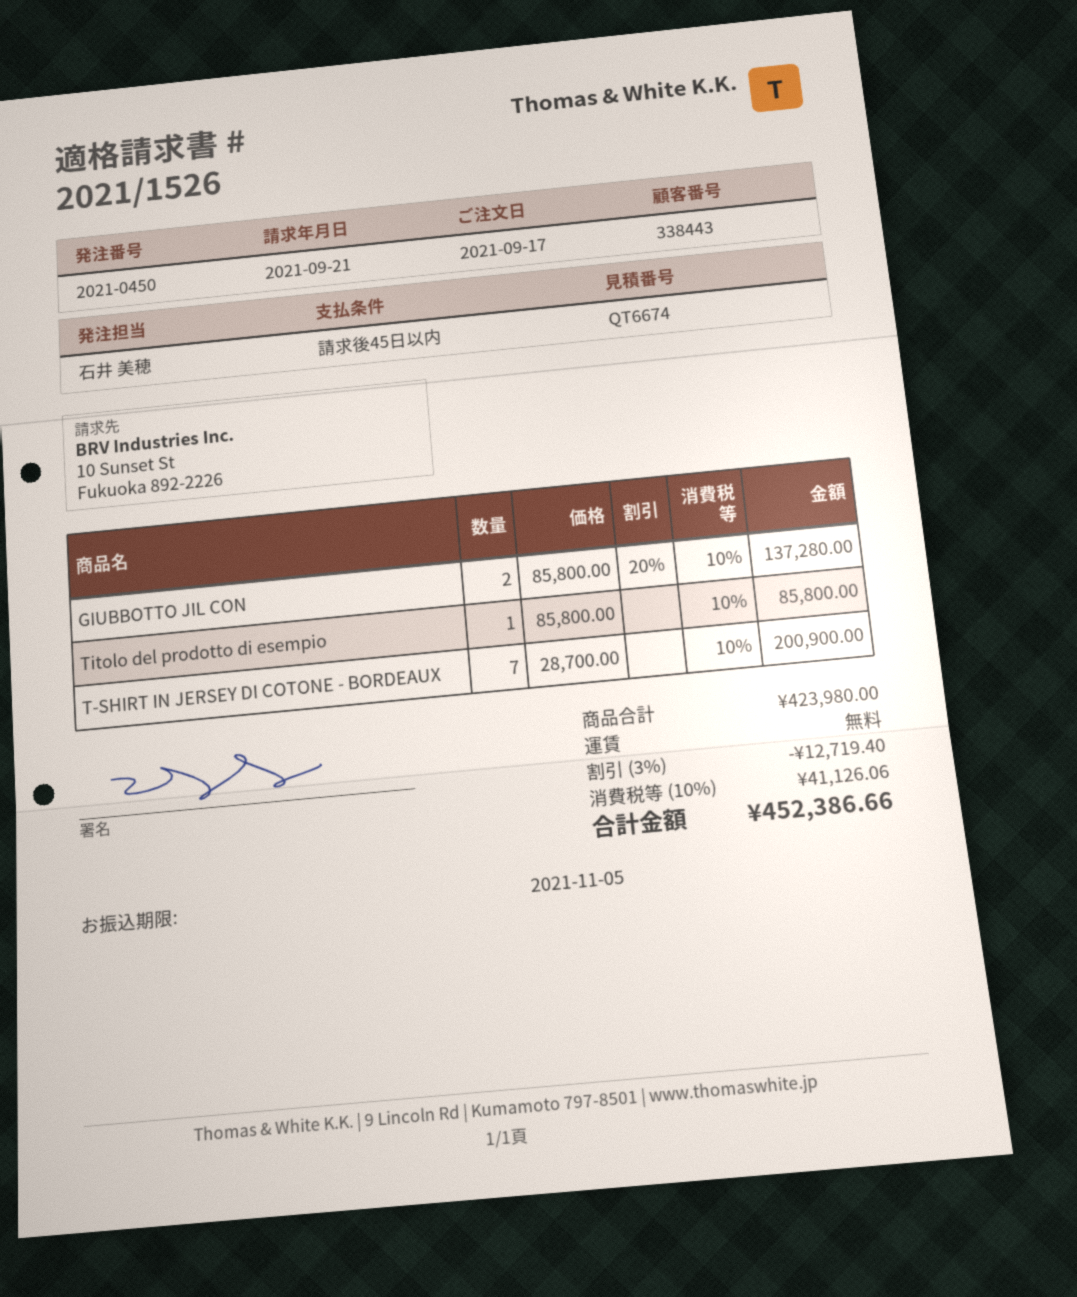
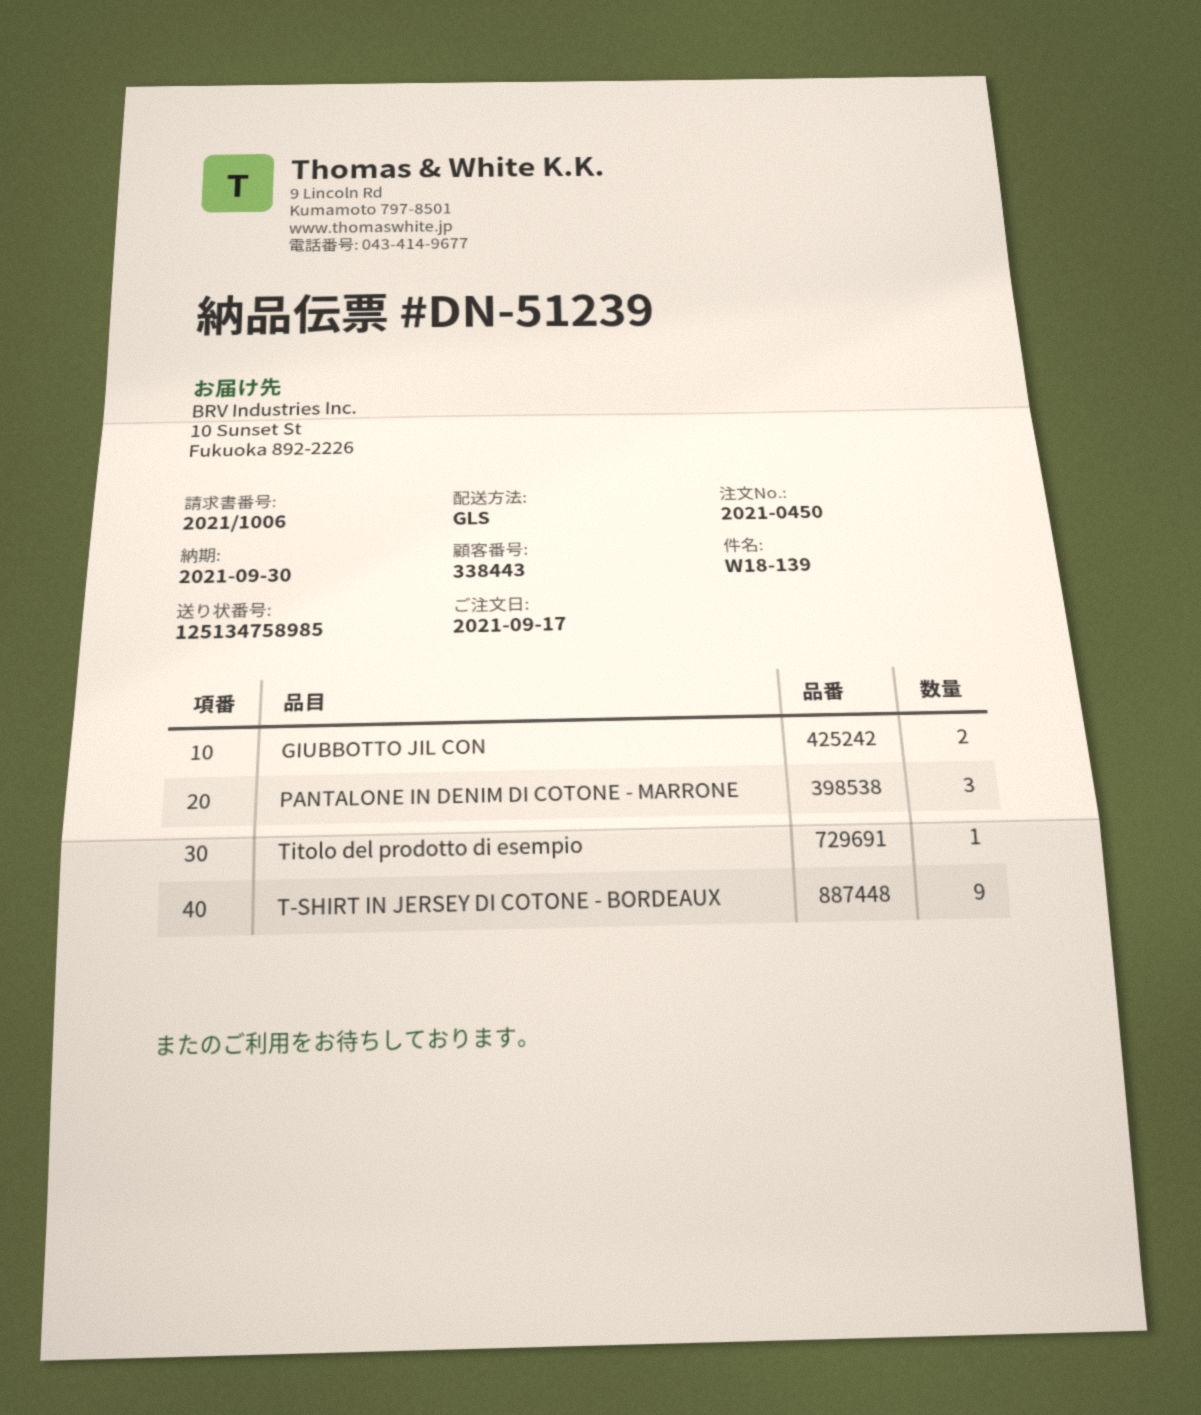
invoice number: 2021/1526 -> 2021/1006
T-SHIRT IN JERSEY DI COTONE - BORDEAUX: 7 -> 9
PANTALONE IN DENIM DI COTONE - MARRONE: none -> 3

